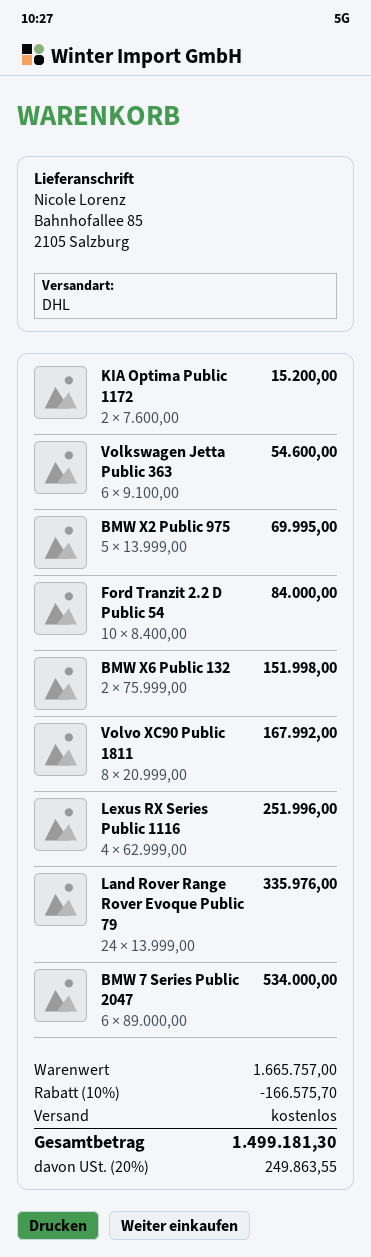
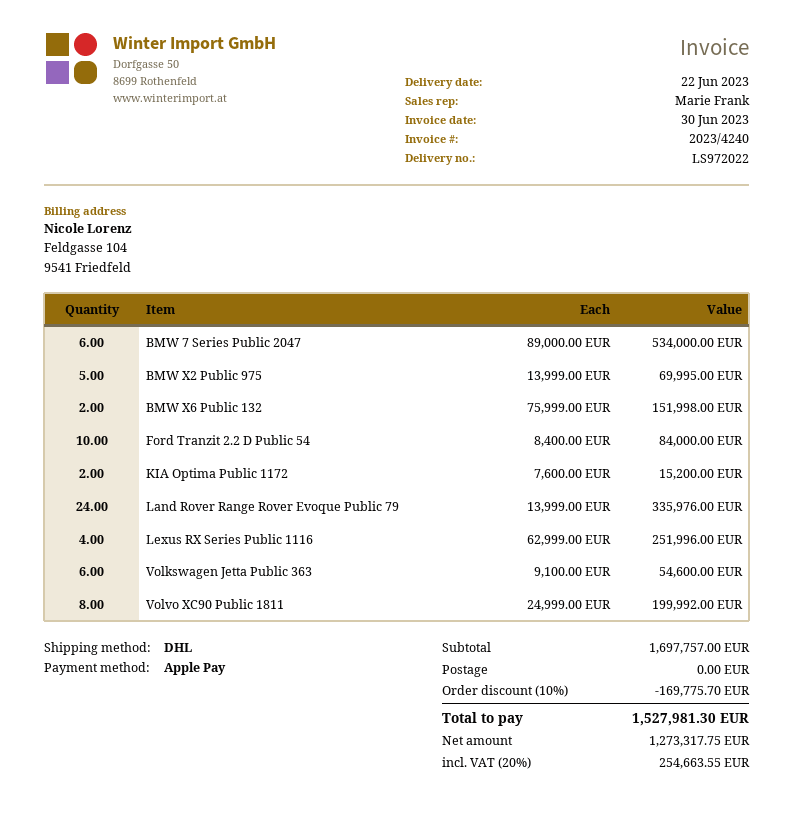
Volvo XC90 Public 1811: 8 x 20999.00 = 167992.00 -> 8 x 24999.00 = 199992.00
subtotal: 1665757.00 -> 1697757.00
discount: 10% = 166575.70 -> 10% = 169775.70
tax: 20% = 249863.55 -> 20% = 254663.55
total: 1499181.30 -> 1527981.30

